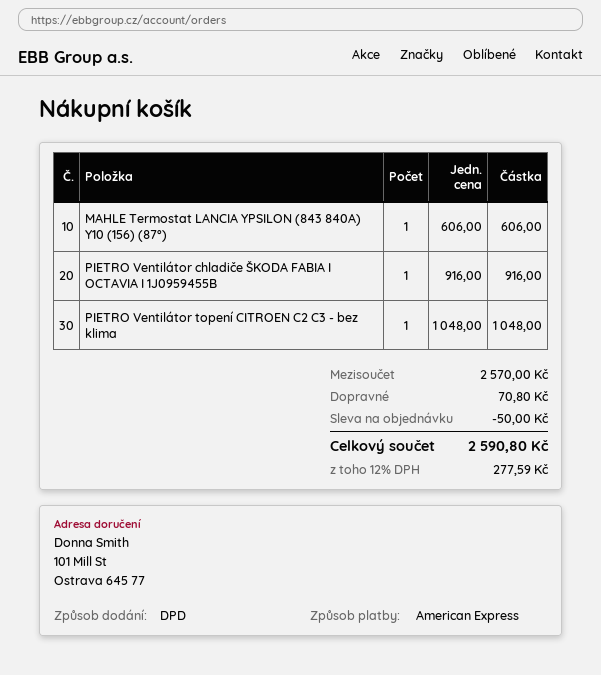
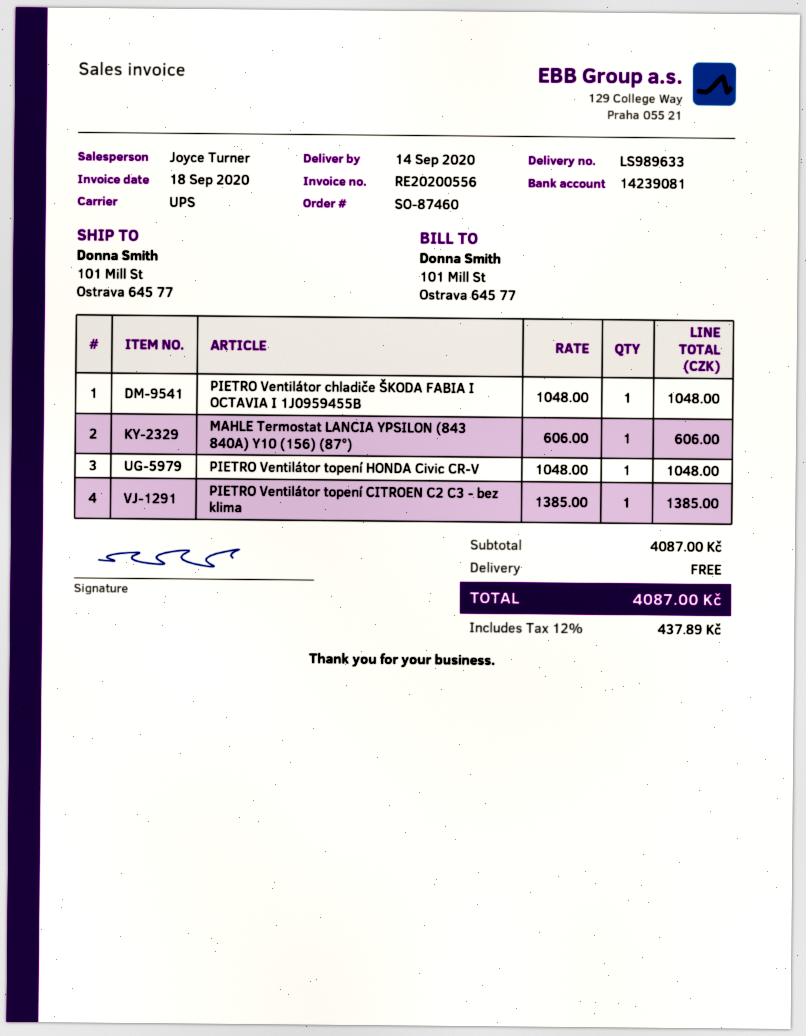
shipping method: DPD -> UPS
PIETRO Ventilátor chladiče ŠKODA FABIA I OCTAVIA I 1J0959455B: 1 x 916.00 = 916.00 -> 1 x 1048.00 = 1048.00
PIETRO Ventilátor topení CITROEN C2 C3 - bez klima: 1 x 1048.00 = 1048.00 -> 1 x 1385.00 = 1385.00
PIETRO Ventilátor topení HONDA Civic CR-V: none -> 1 x 1048.00 = 1048.00
subtotal: 2570.00 -> 4087.00
discount: 50.00 -> none
shipping: 70.80 -> 0.00
tax: 12% = 277.59 -> 12% = 437.89
total: 2590.80 -> 4087.00

